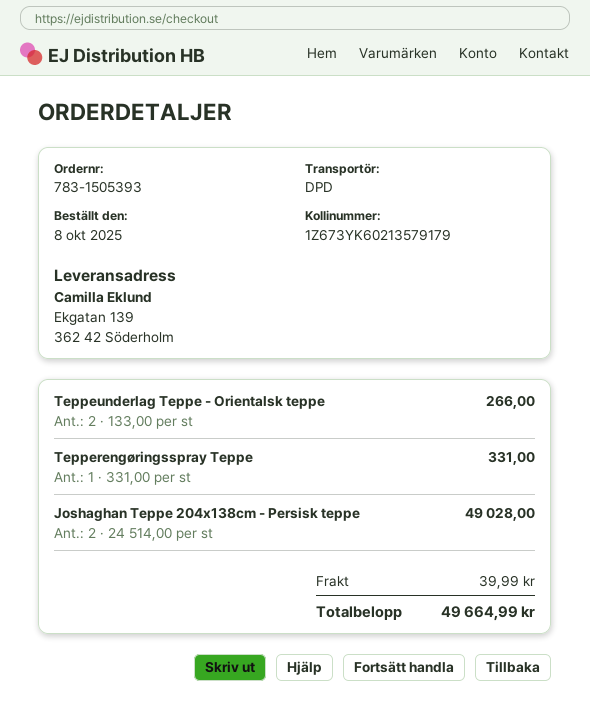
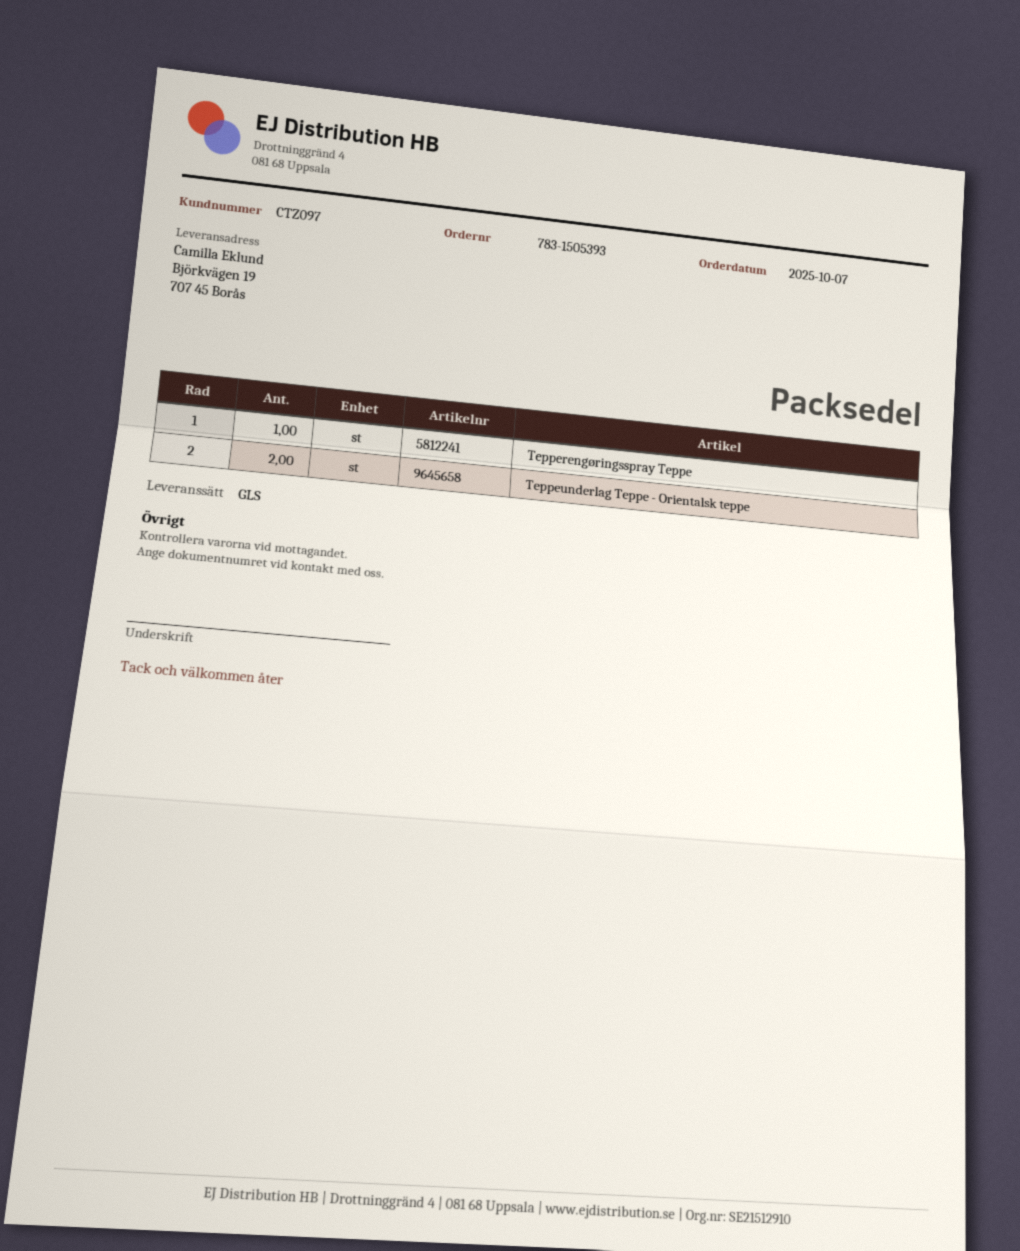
order date: 2025-10-08 -> 2025-10-07
shipping method: DPD -> GLS
ship to: Ekgatan 139, 362 42 Söderholm -> Björkvägen 19, 707 45 Borås
Joshaghan Teppe 204x138cm - Persisk teppe: 2 -> none

